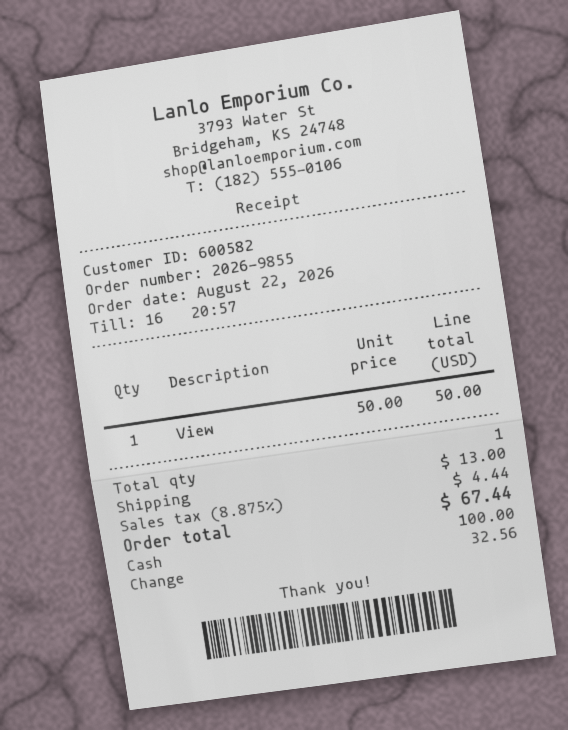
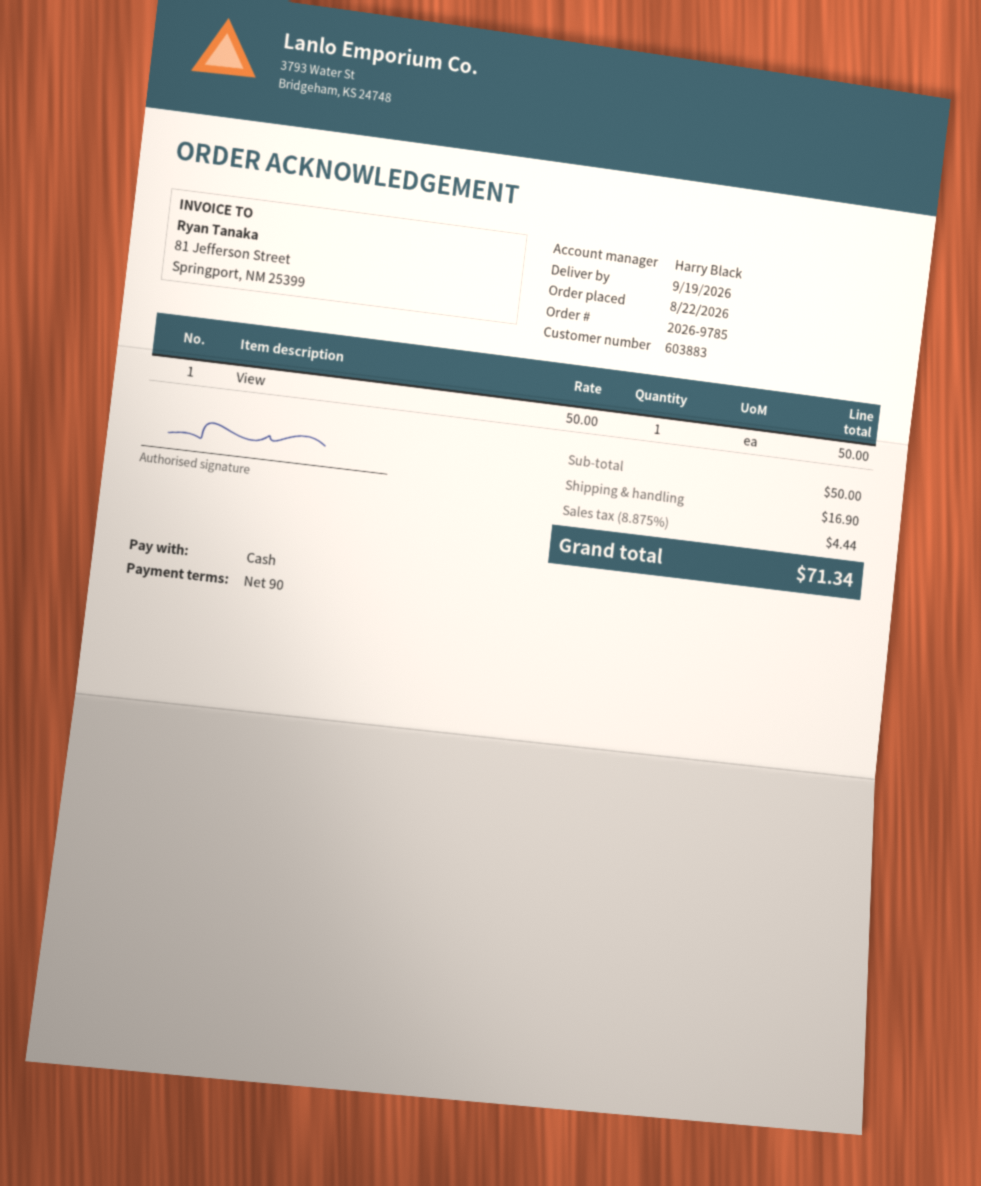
order number: 2026-9855 -> 2026-9785
customer number: 600582 -> 603883
shipping: 13.00 -> 16.90
total: 67.44 -> 71.34

